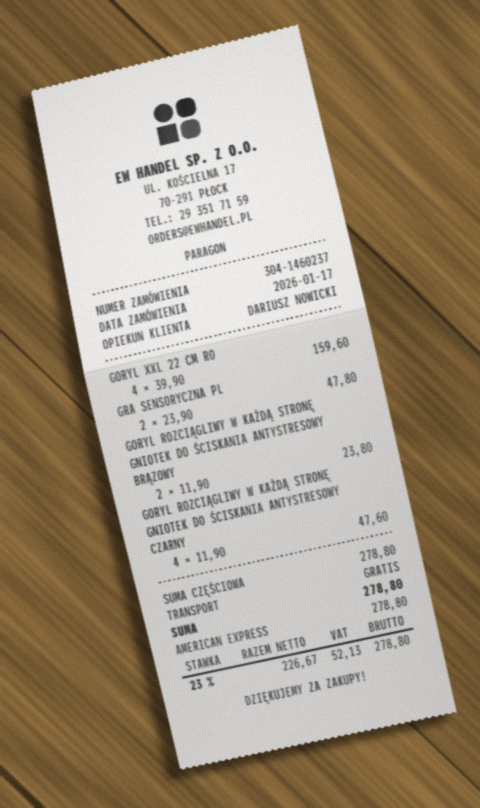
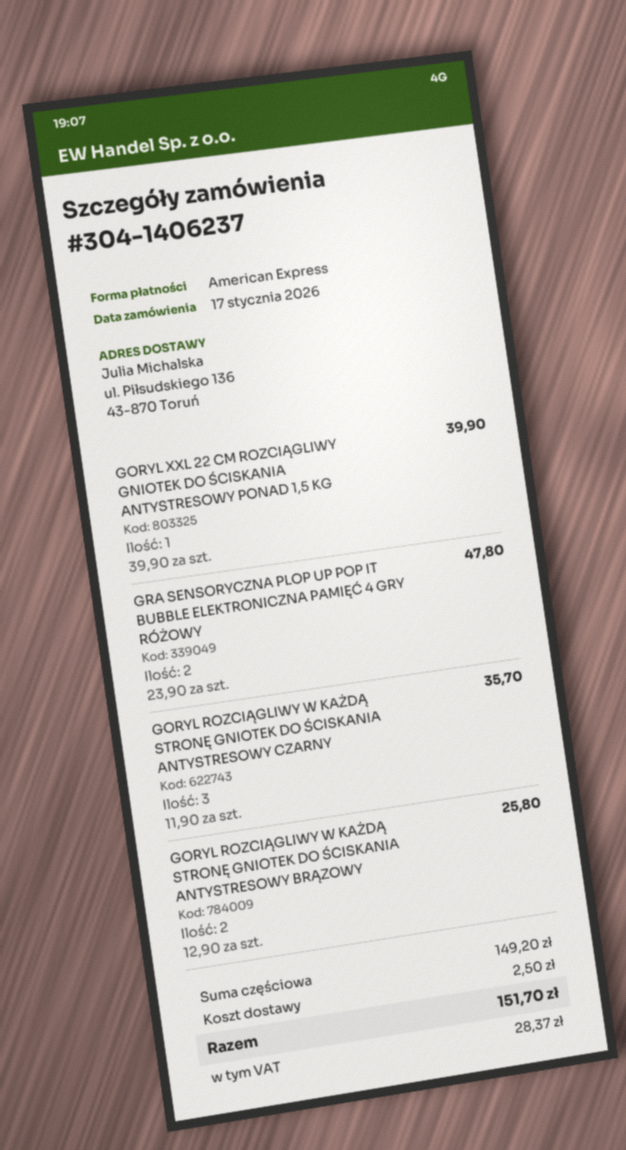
order number: 304-1460237 -> 304-1406237
GORYL XXL 22 CM RO: 4 x 39.90 = 159.60 -> 1 x 39.90 = 39.90
GORYL ROZCIĄGLIWY W KAŻDĄ STRONĘ GNIOTEK DO ŚCISKANIA ANTYSTRESOWY BRĄZOWY: 2 x 11.90 = 23.80 -> 2 x 12.90 = 25.80
GORYL ROZCIĄGLIWY W KAŻDĄ STRONĘ GNIOTEK DO ŚCISKANIA ANTYSTRESOWY CZARNY: 4 x 11.90 = 47.60 -> 3 x 11.90 = 35.70
subtotal: 278.80 -> 149.20
shipping: 0.00 -> 2.50
tax: 52.13 -> 28.37
total: 278.80 -> 151.70

